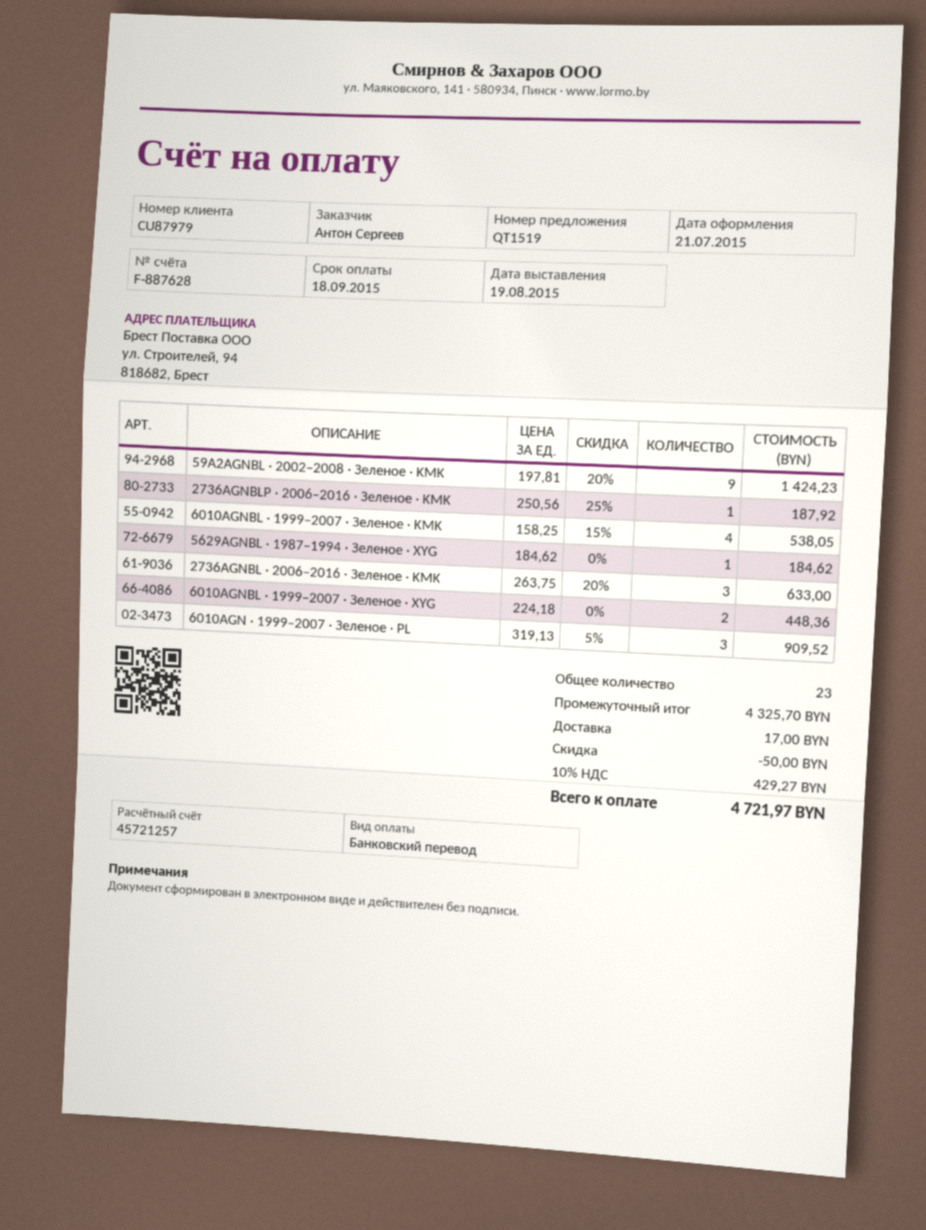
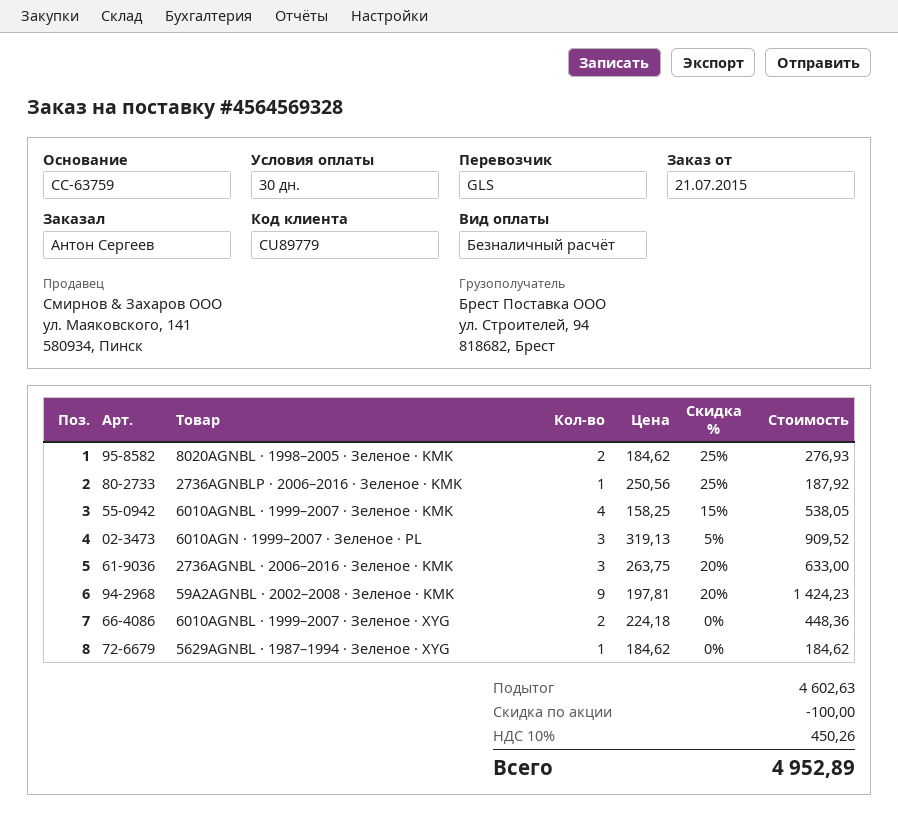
customer number: CU87979 -> CU89779
8020AGNBL · 1998–2005 · Зеленое · KMK: none -> 2 x 184.62 - 25% = 276.93
subtotal: 4325.70 -> 4602.63
discount: 50.00 -> 100.00
shipping: 17.00 -> none
tax: 10% = 429.27 -> 10% = 450.26
total: 4721.97 -> 4952.89

